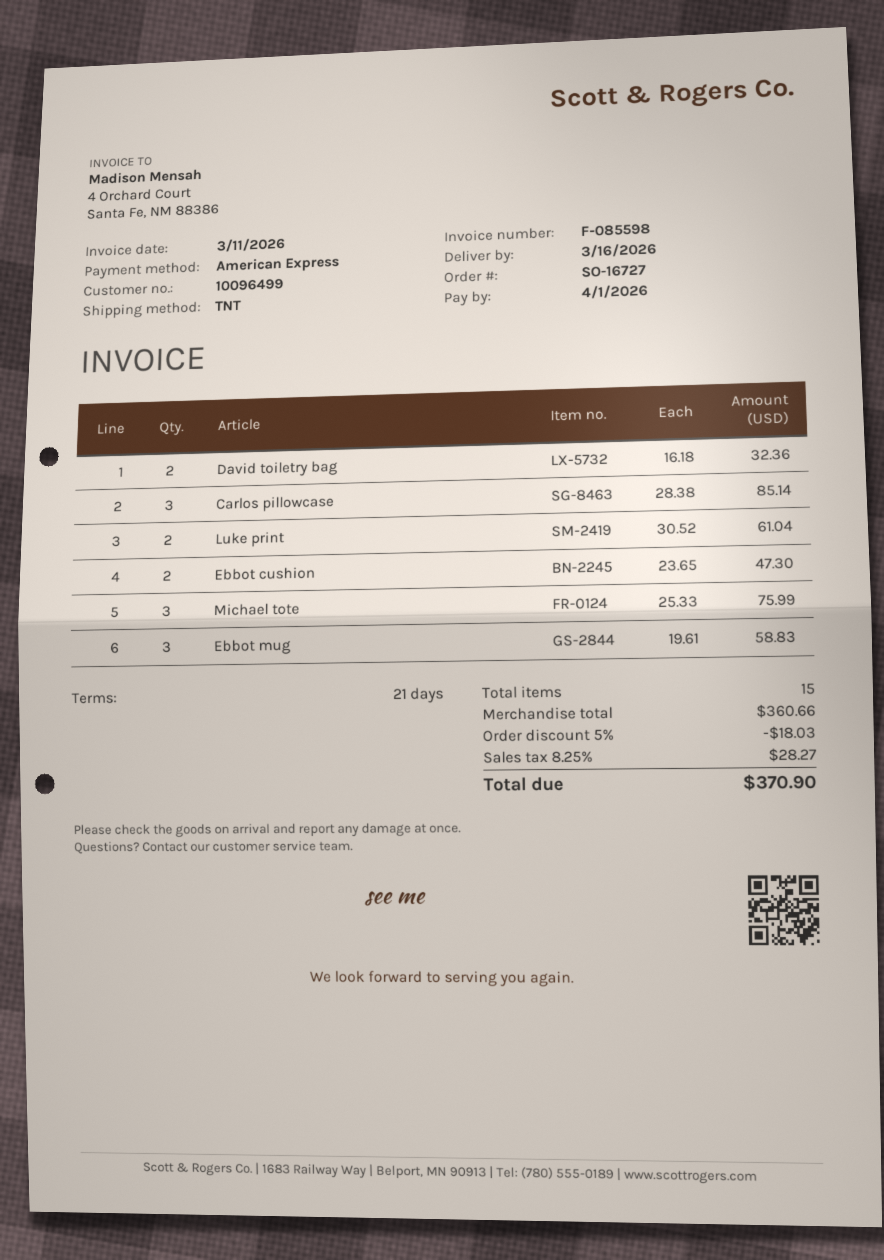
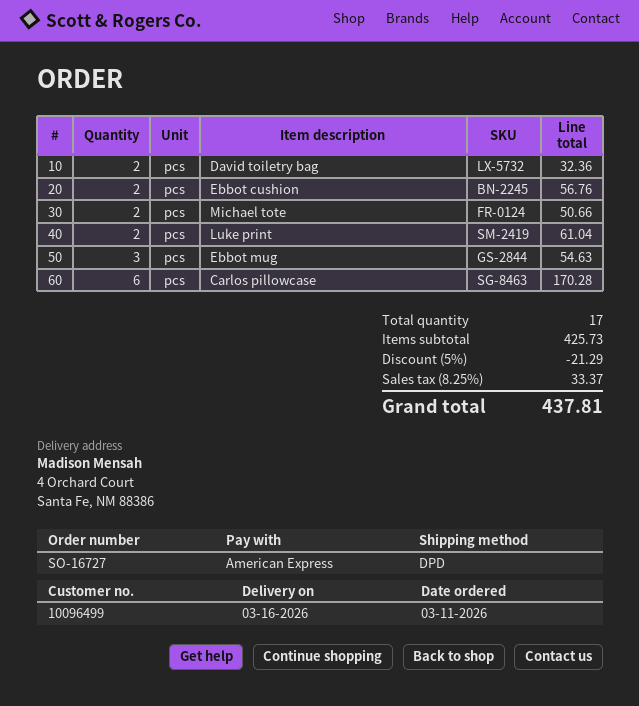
shipping method: TNT -> DPD
Carlos pillowcase: 3 for 85.14 -> 6 for 170.28
Ebbot cushion: 2 for 47.30 -> 2 for 56.76
Michael tote: 3 for 75.99 -> 2 for 50.66
Ebbot mug: 3 for 58.83 -> 3 for 54.63
total quantity: 15 -> 17
subtotal: 360.66 -> 425.73
discount: 5% = 18.03 -> 5% = 21.29
tax: 8.25% = 28.27 -> 8.25% = 33.37
total: 370.90 -> 437.81

